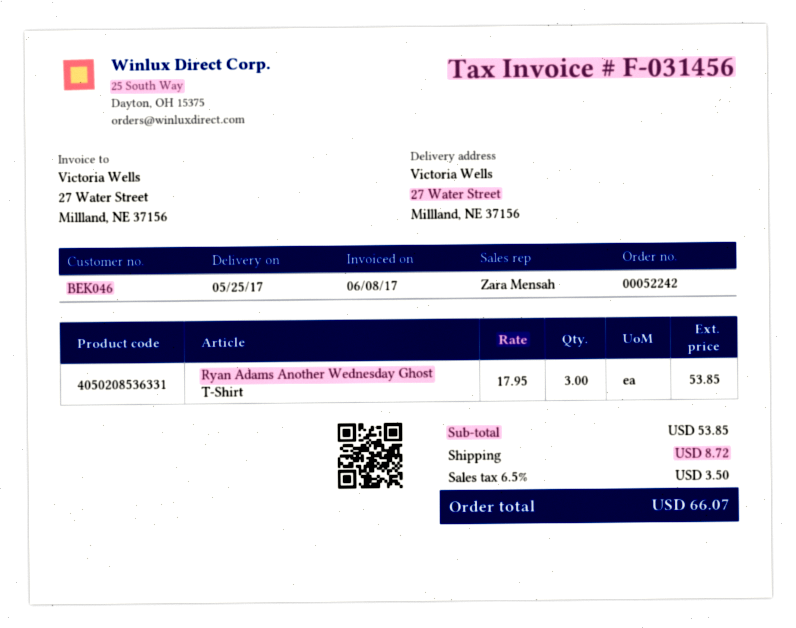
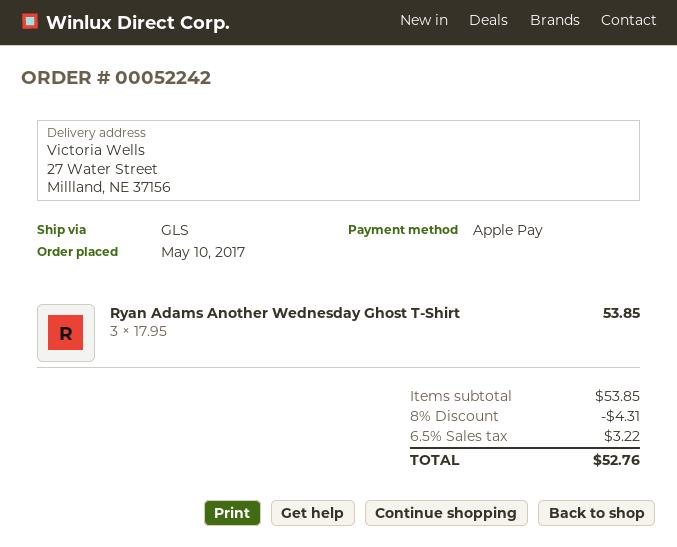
discount: none -> 8% = 4.31
shipping: 8.72 -> none
tax: 6.5% = 3.50 -> 6.5% = 3.22
total: 66.07 -> 52.76

